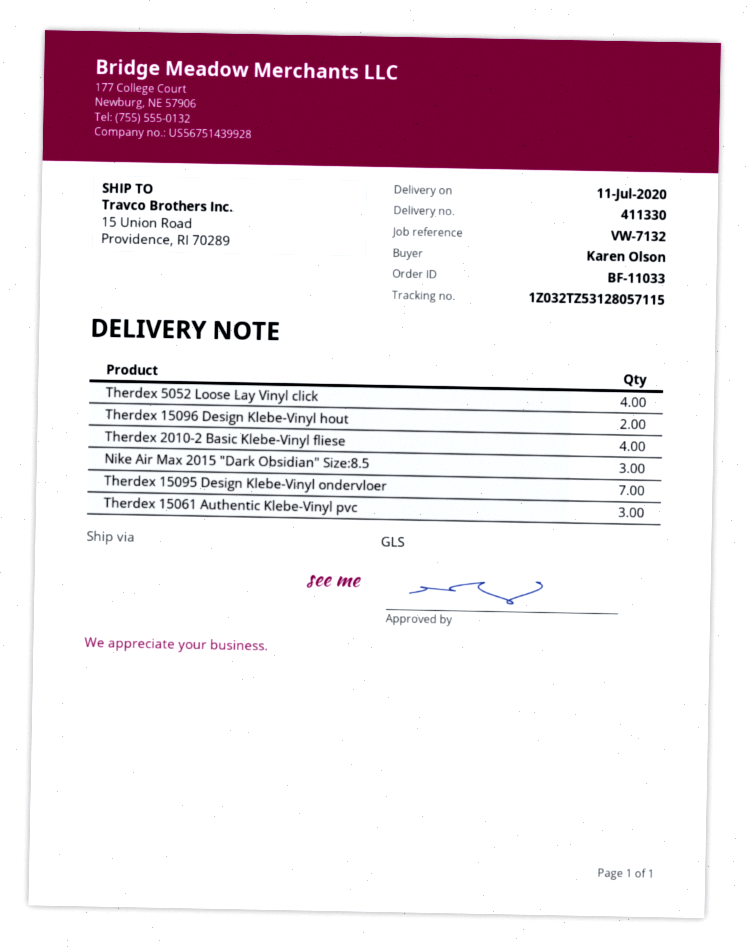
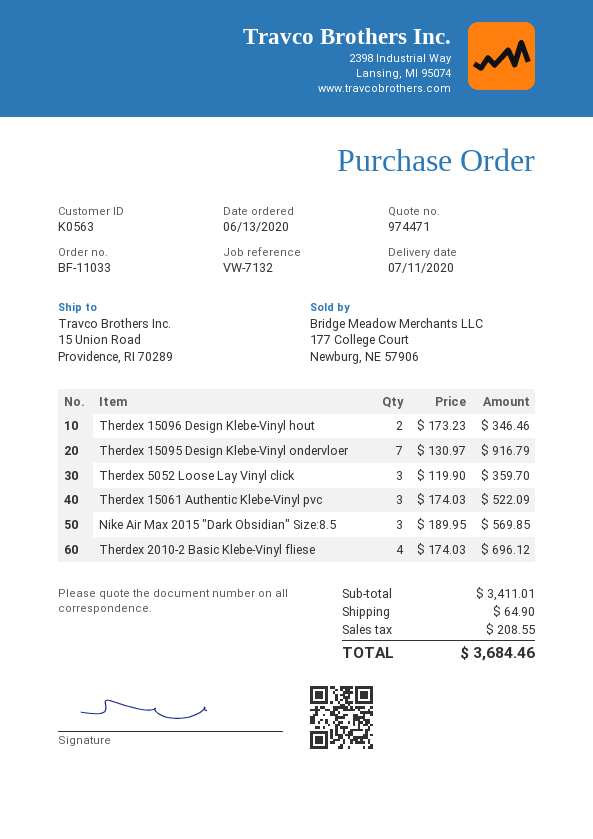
Therdex 5052 Loose Lay Vinyl click: 4 -> 3

